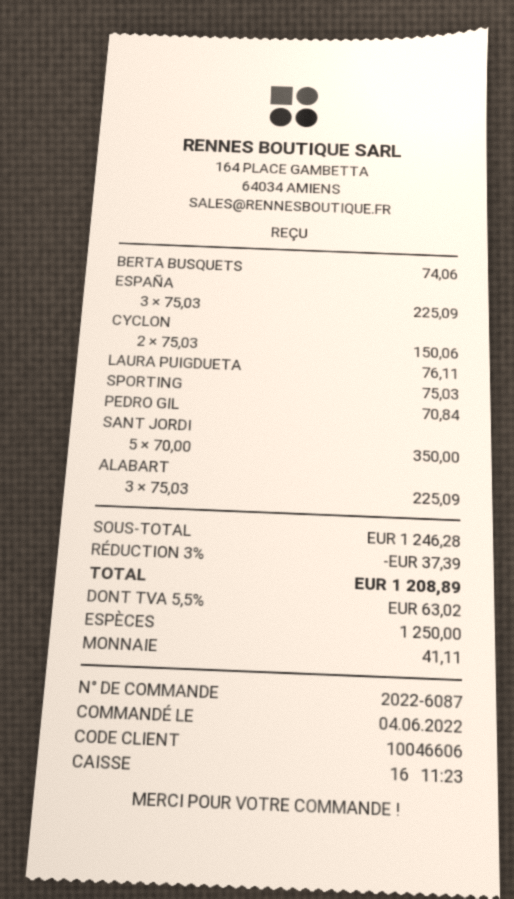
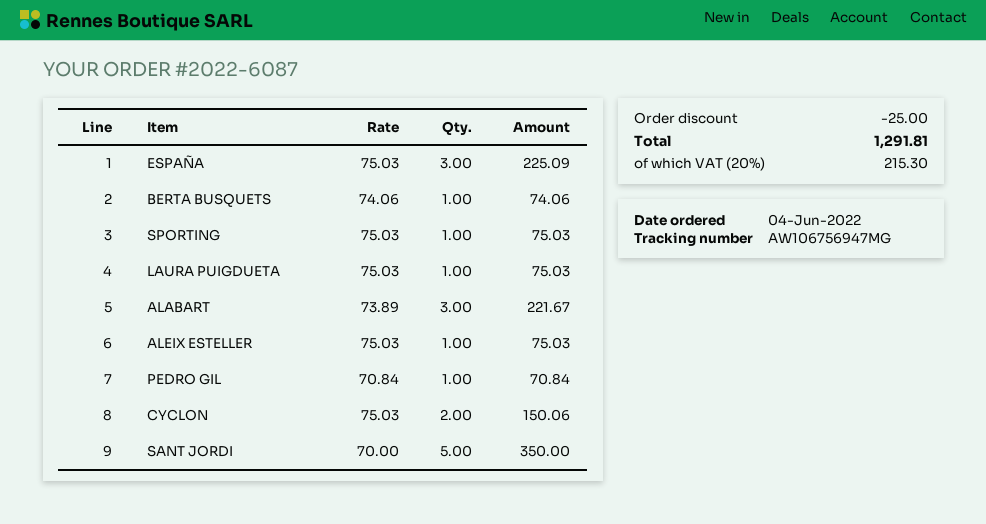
LAURA PUIGDUETA: 1 x 76.11 = 76.11 -> 1 x 75.03 = 75.03
ALABART: 3 x 75.03 = 225.09 -> 3 x 73.89 = 221.67
ALEIX ESTELLER: none -> 1 x 75.03 = 75.03
discount: 37.39 -> 25.00
tax: 5.5% = 63.02 -> 20% = 215.30
total: 1208.89 -> 1291.81

